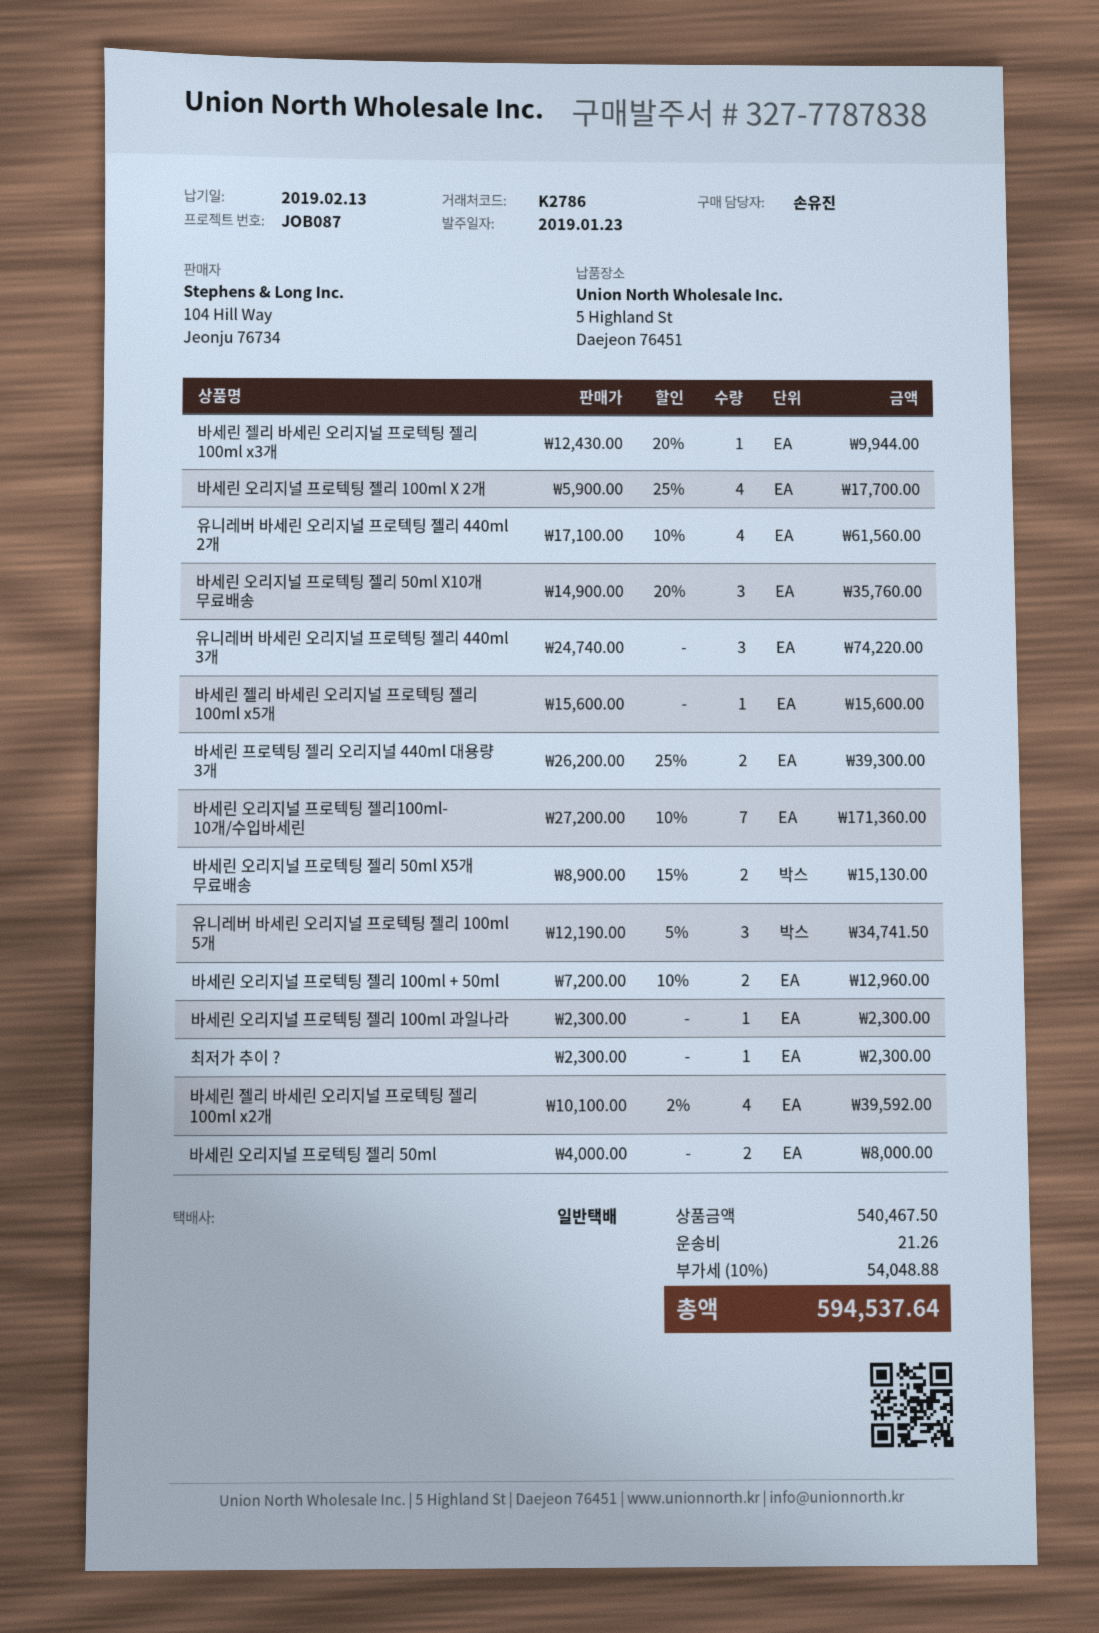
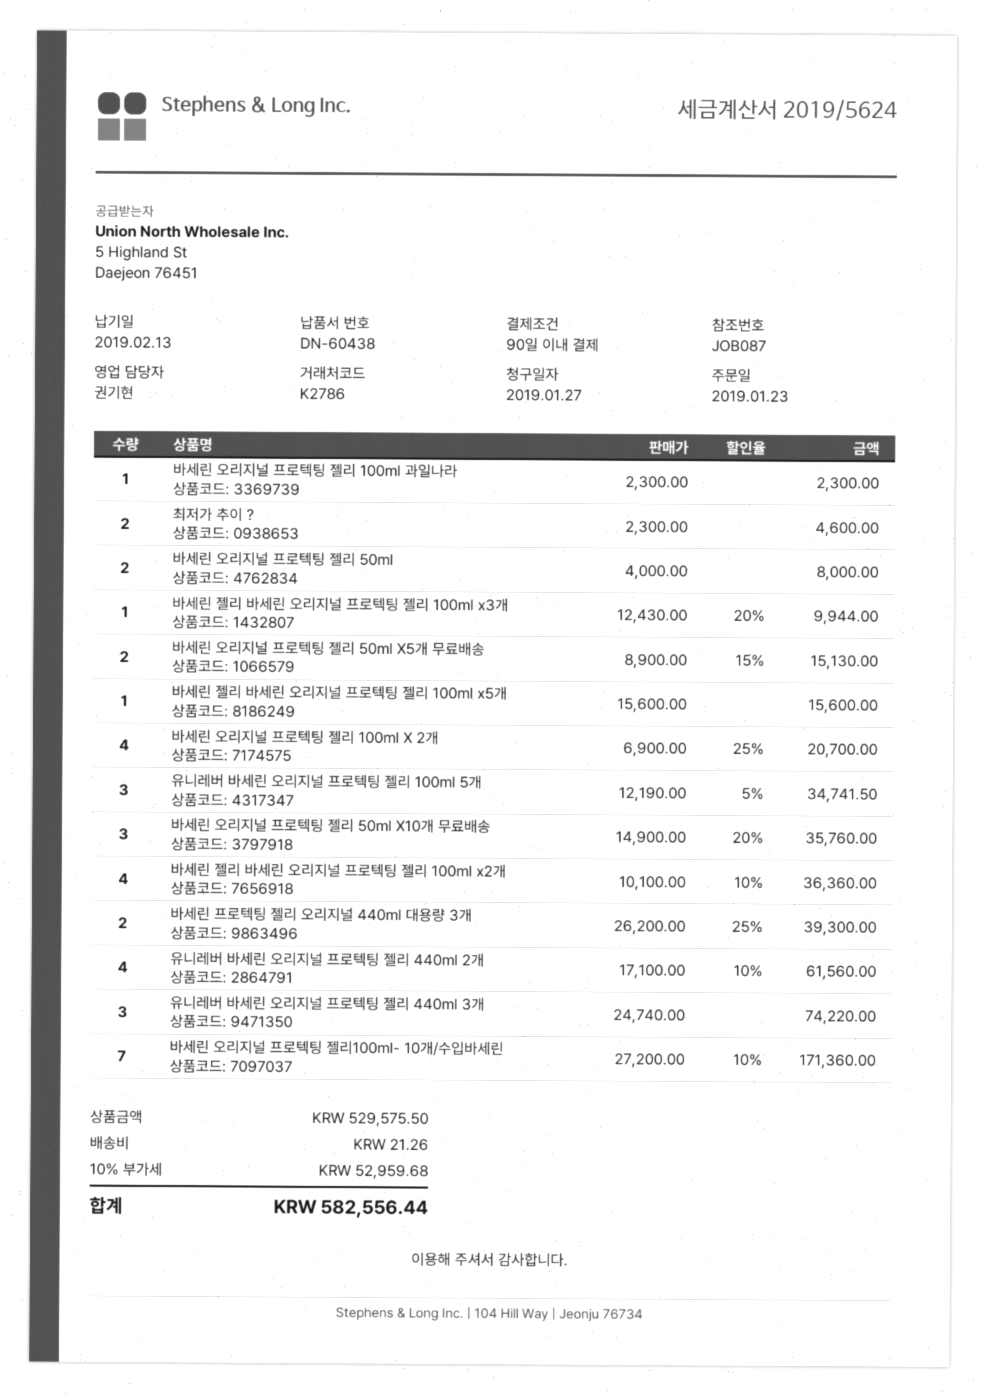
바세린 오리지널 프로텍팅 젤리 100ml X 2개: 4 x 5900.00 - 25% = 17700.00 -> 4 x 6900.00 - 25% = 20700.00
바세린 오리지널 프로텍팅 젤리 100ml + 50ml: 2 x 7200.00 - 10% = 12960.00 -> none
최저가 추이 ?: 1 x 2300.00 = 2300.00 -> 2 x 2300.00 = 4600.00
바세린 젤리 바세린 오리지널 프로텍팅 젤리 100ml x2개: 4 x 10100.00 - 2% = 39592.00 -> 4 x 10100.00 - 10% = 36360.00
subtotal: 540467.50 -> 529575.50
tax: 10% = 54048.88 -> 10% = 52959.68
total: 594537.64 -> 582556.44

